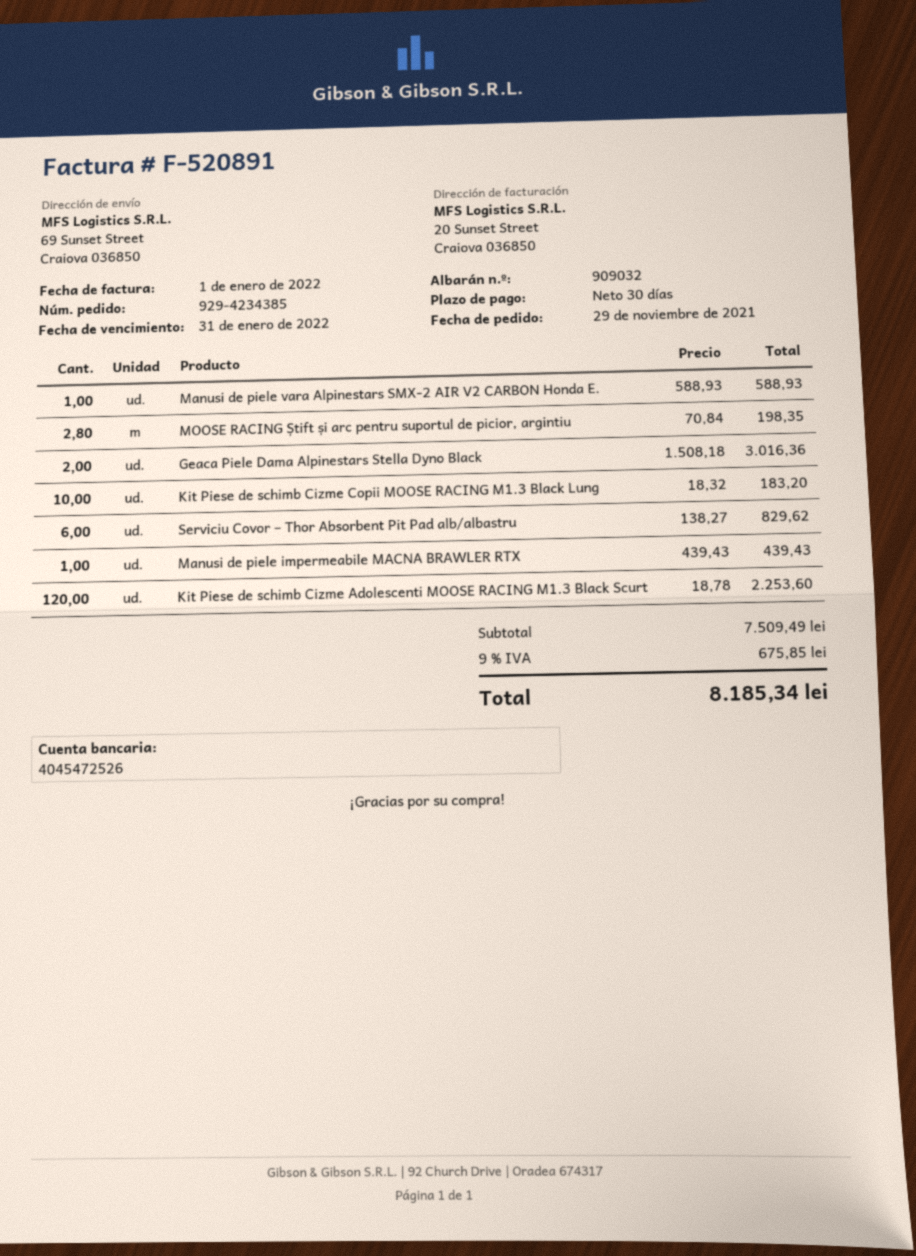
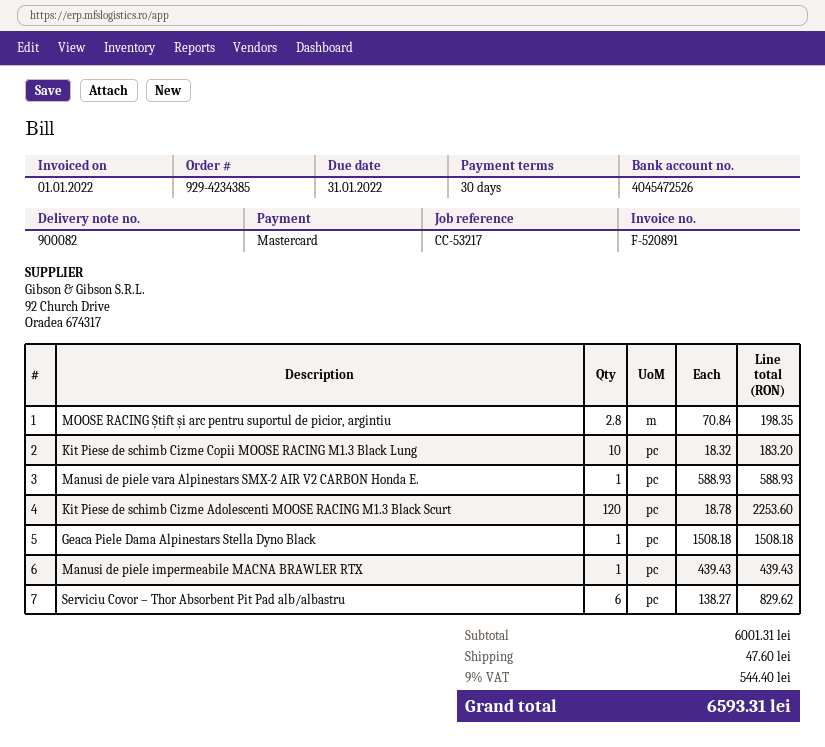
delivery note number: 909032 -> 900082
Geaca Piele Dama Alpinestars Stella Dyno Black: 2 x 1508.18 = 3016.36 -> 1 x 1508.18 = 1508.18
subtotal: 7509.49 -> 6001.31
shipping: none -> 47.60
tax: 9% = 675.85 -> 9% = 544.40
total: 8185.34 -> 6593.31

